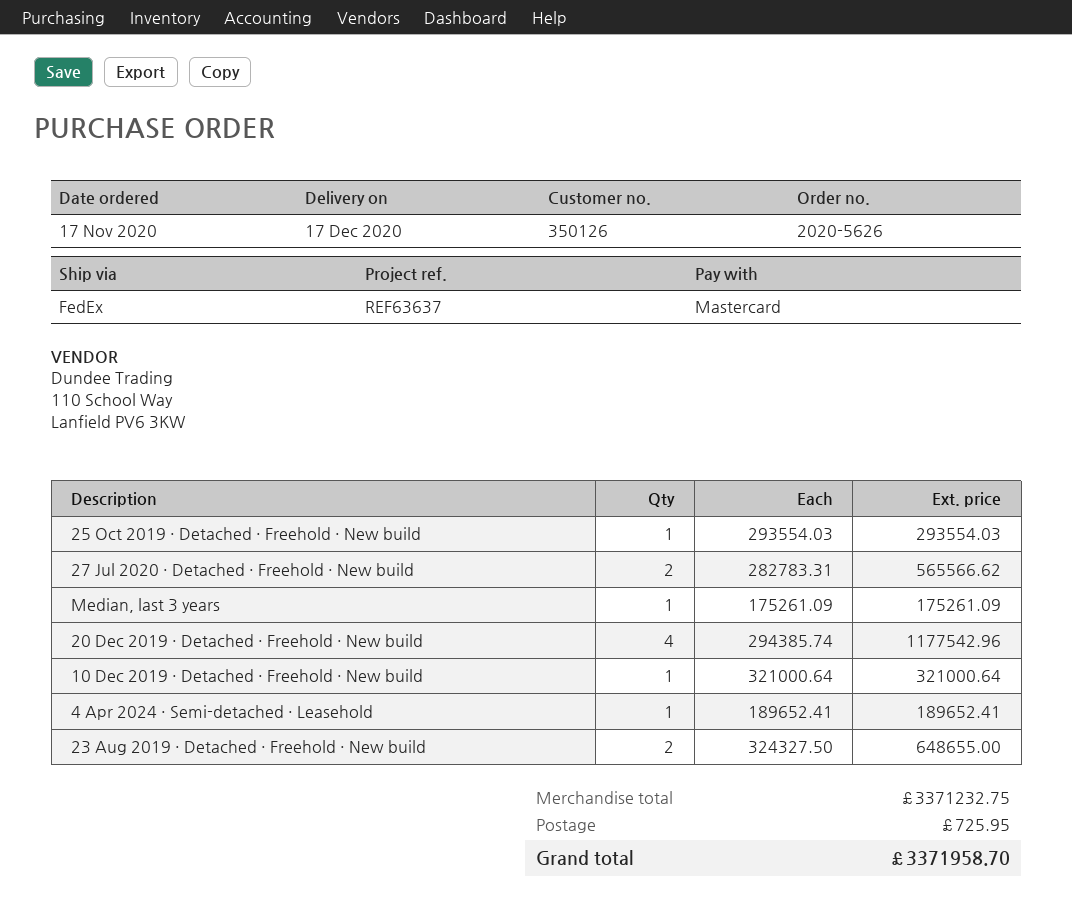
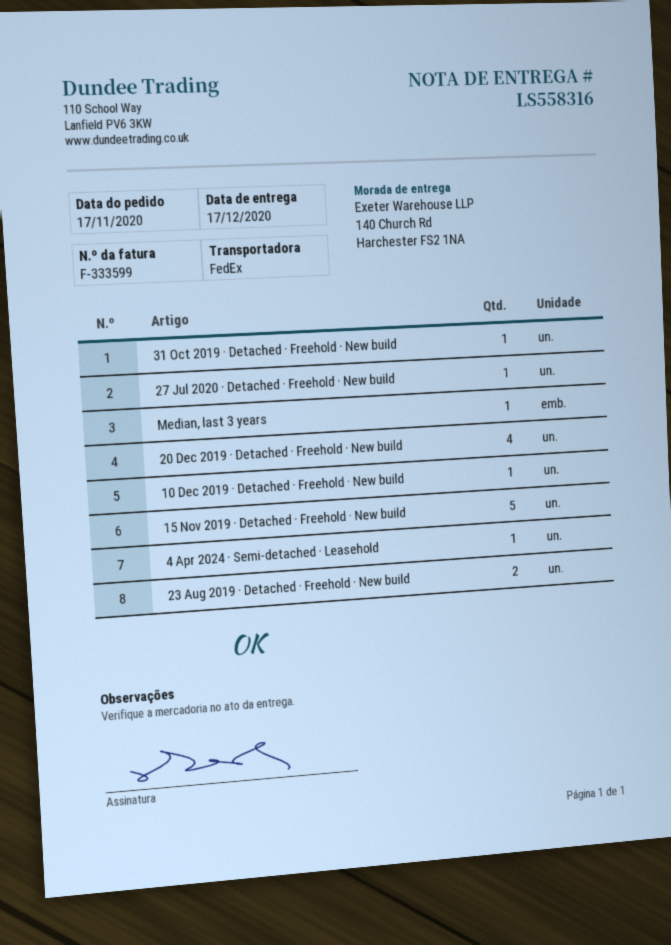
25 Oct 2019 · Detached · Freehold · New build: 1 -> none
27 Jul 2020 · Detached · Freehold · New build: 2 -> 1
31 Oct 2019 · Detached · Freehold · New build: none -> 1
15 Nov 2019 · Detached · Freehold · New build: none -> 5

